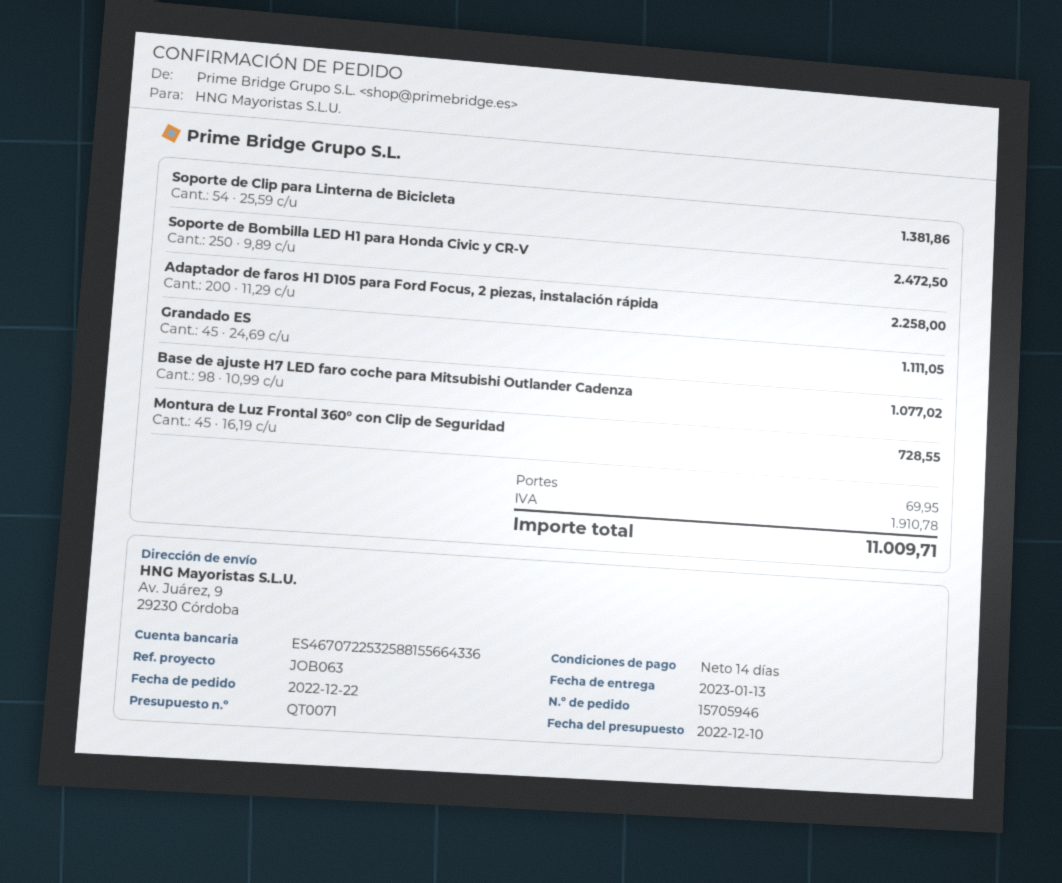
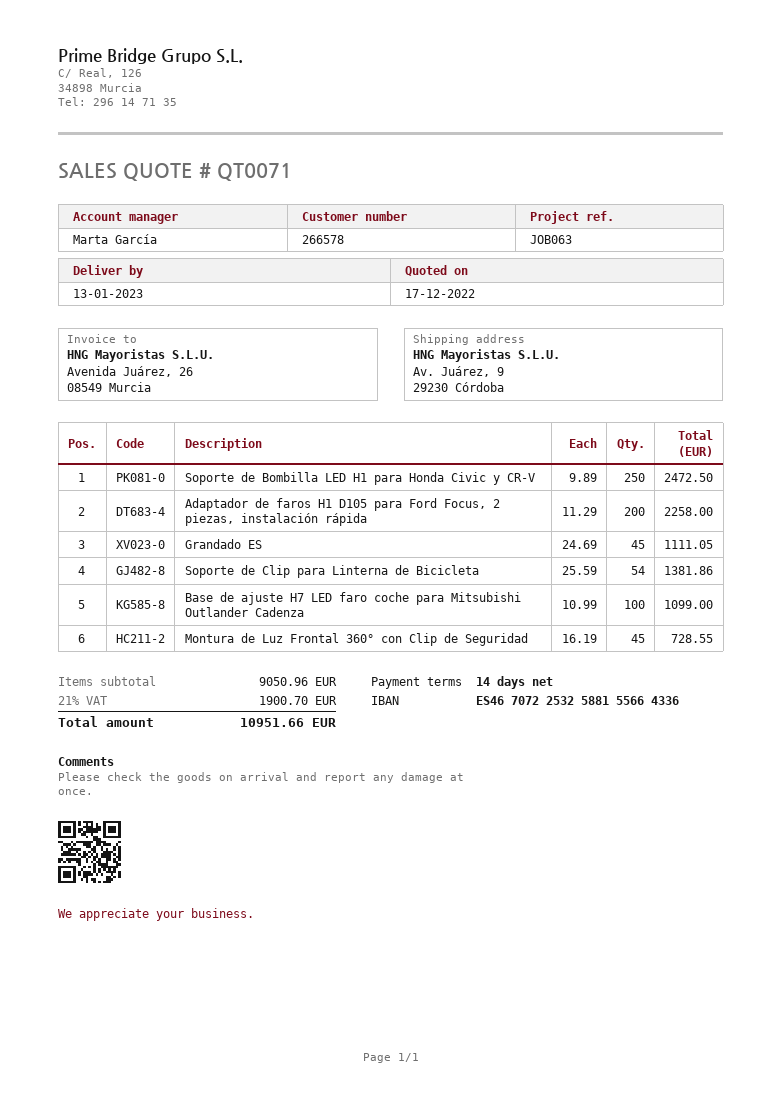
quote date: 2022-12-10 -> 2022-12-17
Base de ajuste H7 LED faro coche para Mitsubishi Outlander Cadenza: 98 x 10.99 = 1077.02 -> 100 x 10.99 = 1099.00
shipping: 69.95 -> none
tax: 1910.78 -> 1900.70
total: 11009.71 -> 10951.66

